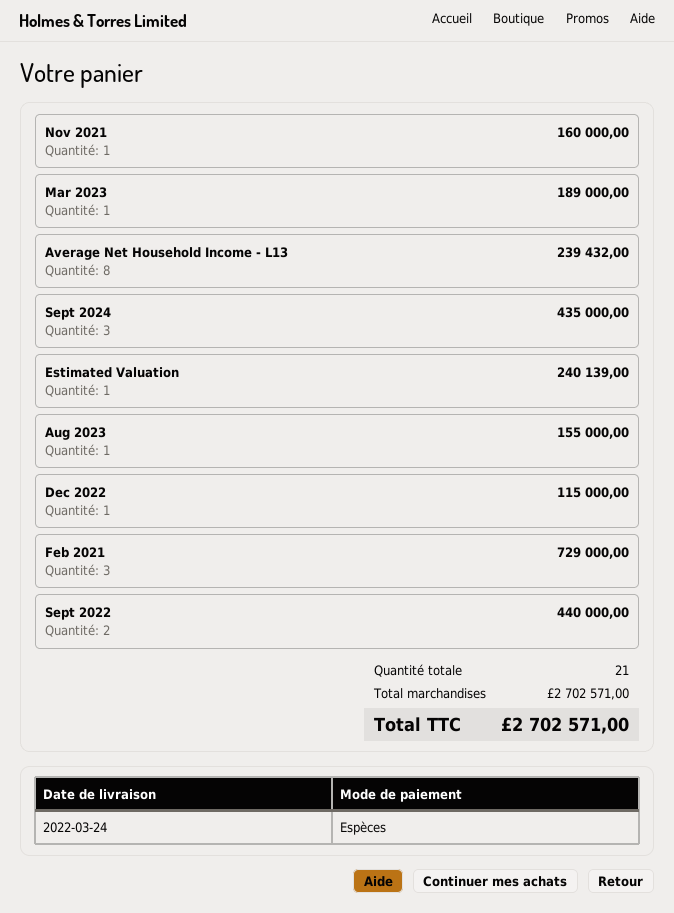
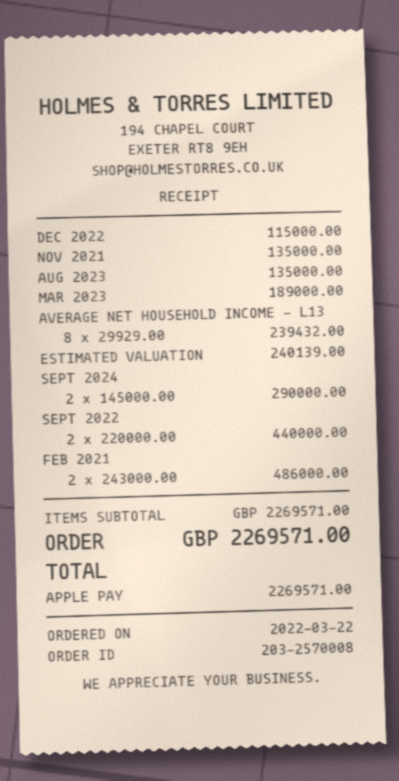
payment method: cash -> Apple Pay
Nov 2021: 1 for 160000.00 -> 1 for 135000.00
Sept 2024: 3 for 435000.00 -> 2 for 290000.00
Aug 2023: 1 for 155000.00 -> 1 for 135000.00
Feb 2021: 3 for 729000.00 -> 2 for 486000.00
subtotal: 2702571.00 -> 2269571.00
total: 2702571.00 -> 2269571.00

